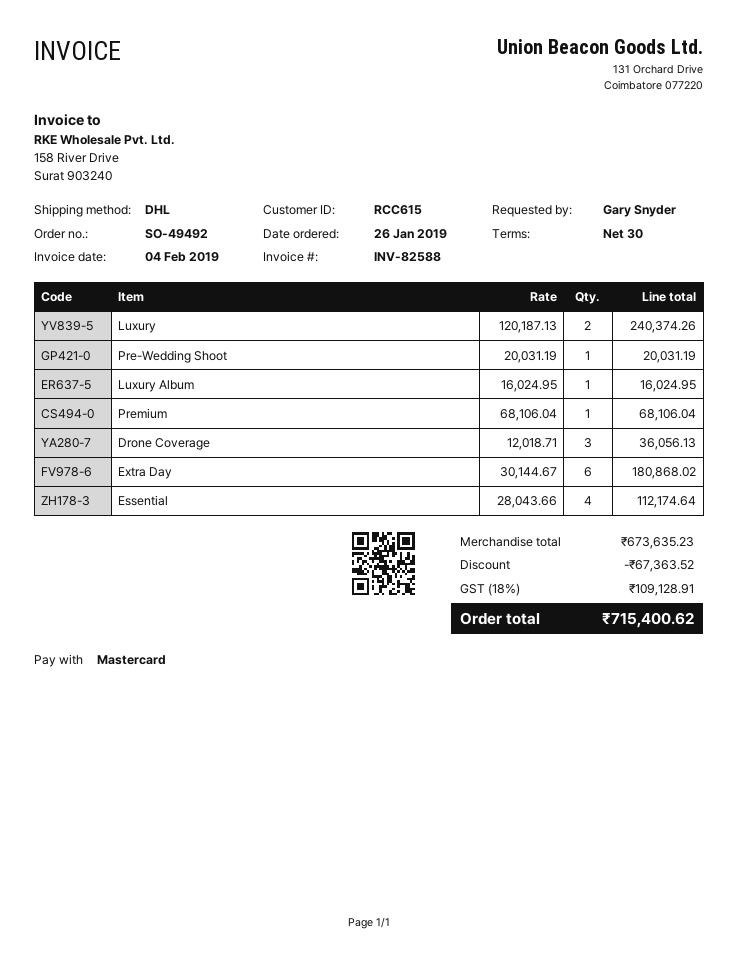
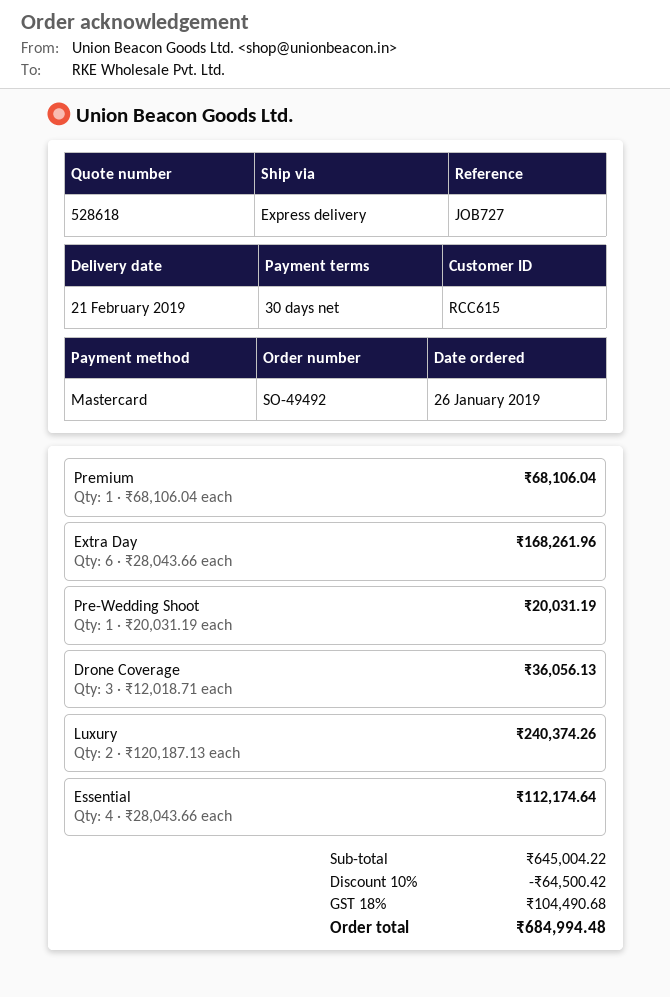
shipping method: DHL -> express
Luxury Album: 1 x 16024.95 = 16024.95 -> none
Extra Day: 6 x 30144.67 = 180868.02 -> 6 x 28043.66 = 168261.96
subtotal: 673635.23 -> 645004.22
discount: 67363.52 -> 64500.42
tax: 18% = 109128.91 -> 18% = 104490.68
total: 715400.62 -> 684994.48

